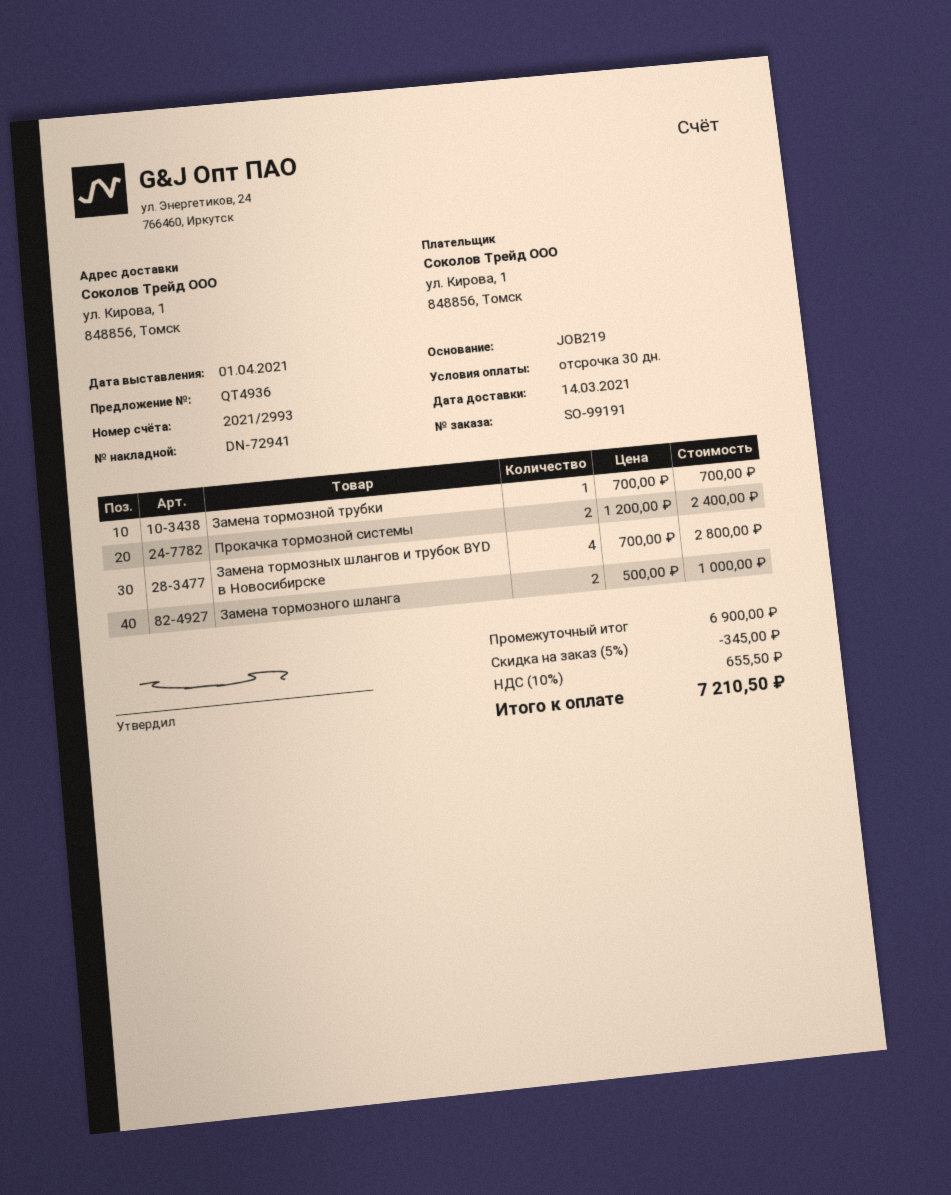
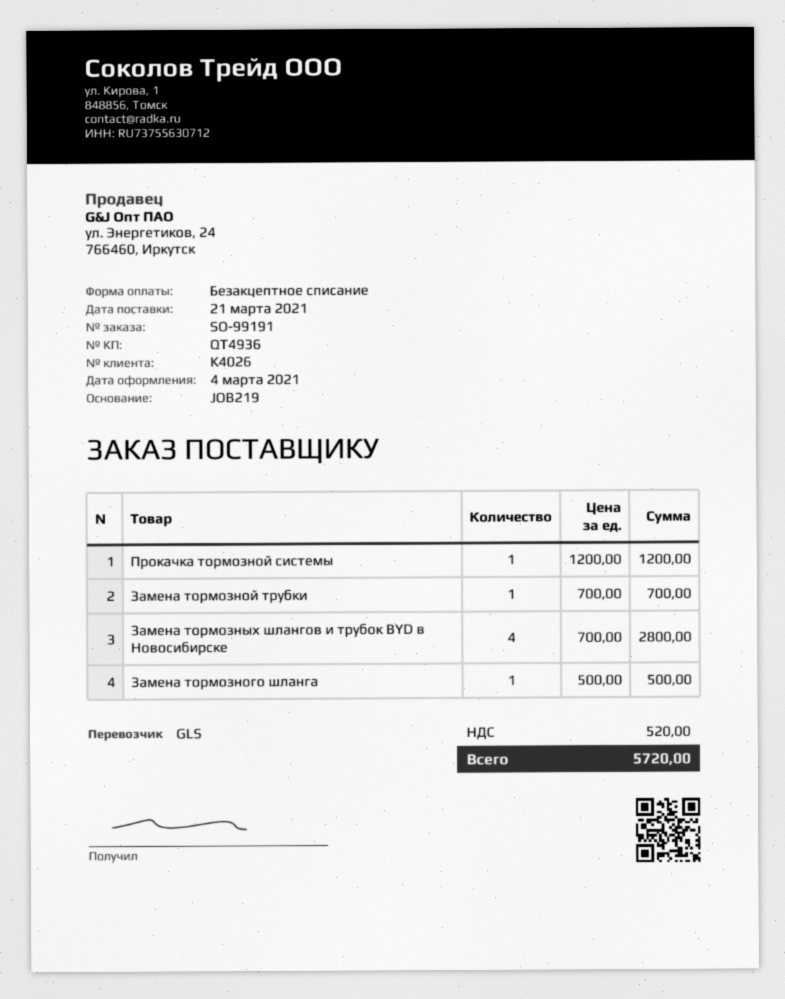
delivery date: 2021-03-14 -> 2021-03-21
Прокачка тормозной системы: 2 x 1200.00 = 2400.00 -> 1 x 1200.00 = 1200.00
Замена тормозного шланга: 2 x 500.00 = 1000.00 -> 1 x 500.00 = 500.00
discount: 5% = 345.00 -> none
tax: 655.50 -> 520.00
total: 7210.50 -> 5720.00

